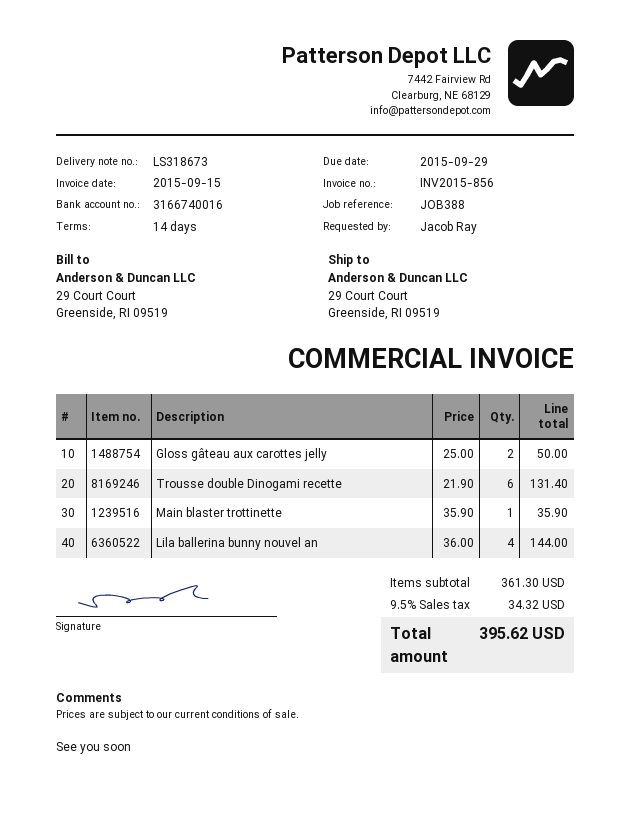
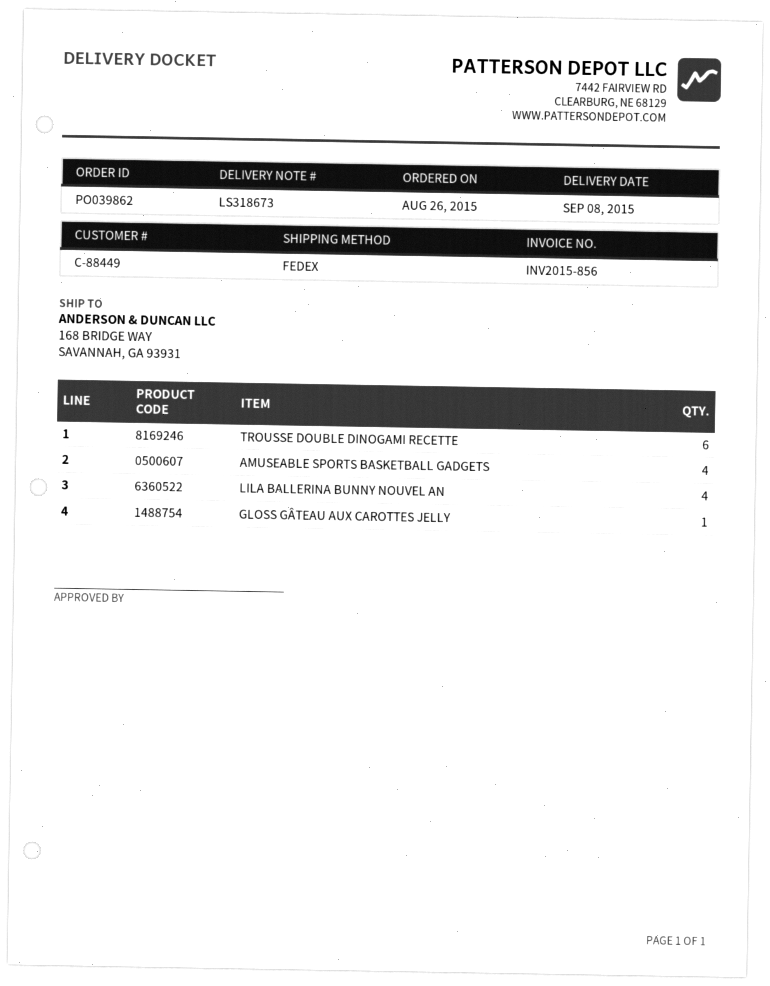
ship to: 29 Court Court, Greenside, RI 09519 -> 168 BRIDGE WAY, SAVANNAH, GA 93931
Gloss gâteau aux carottes jelly: 2 -> 1
Main blaster trottinette: 1 -> none
AMUSEABLE SPORTS BASKETBALL GADGETS: none -> 4

